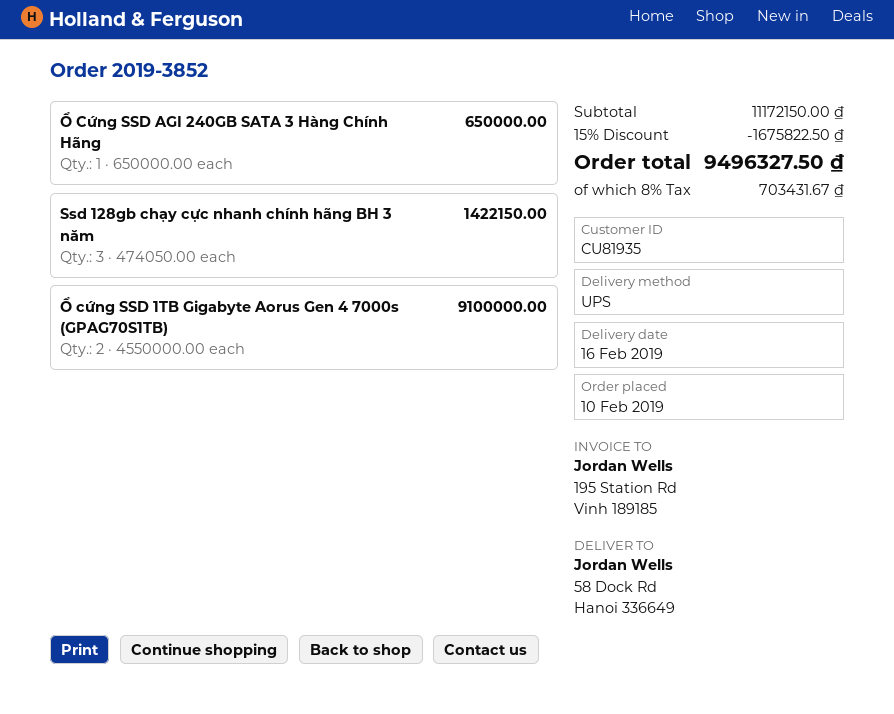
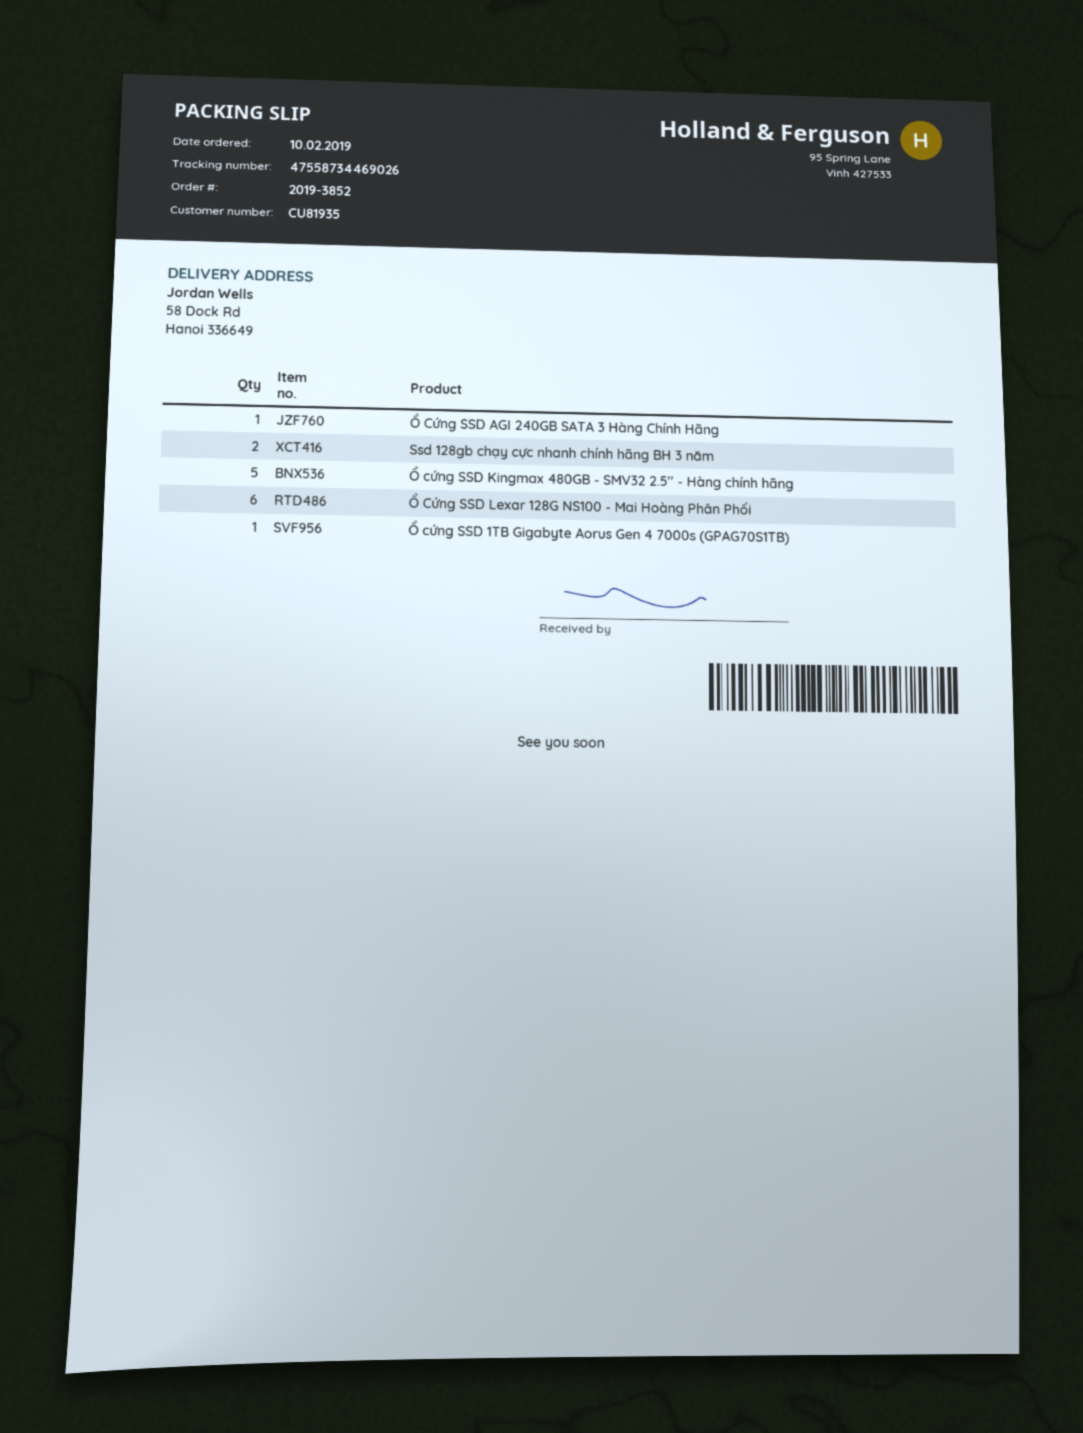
Ssd 128gb chạy cực nhanh chính hãng BH 3 năm: 3 -> 2
Ổ cứng SSD 1TB Gigabyte Aorus Gen 4 7000s (GPAG70S1TB): 2 -> 1
Ổ cứng SSD Kingmax 480GB - SMV32 2.5'' - Hàng chính hãng: none -> 5
Ổ Cứng SSD Lexar 128G NS100 - Mai Hoàng Phân Phối: none -> 6

